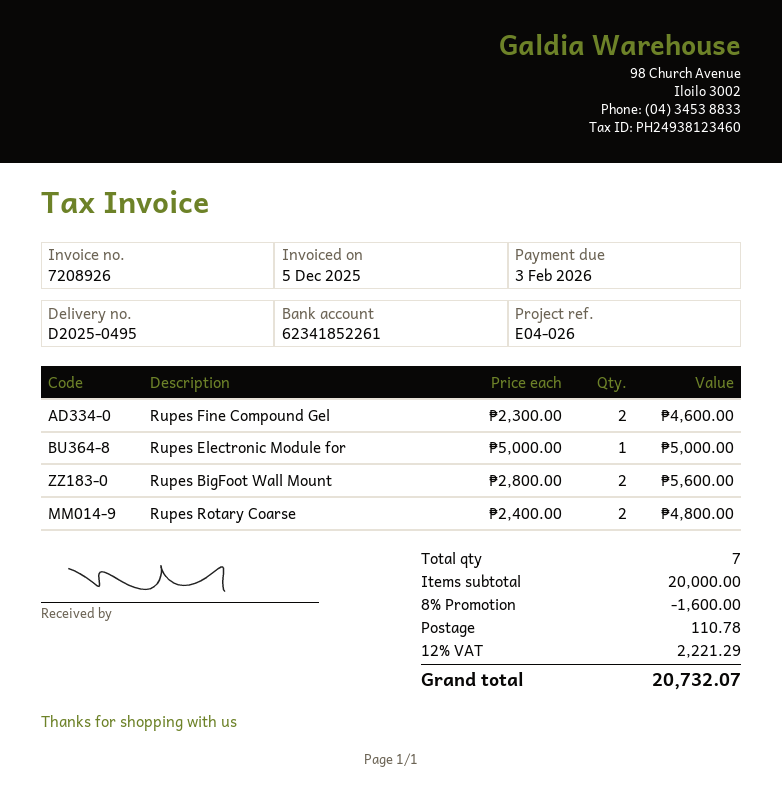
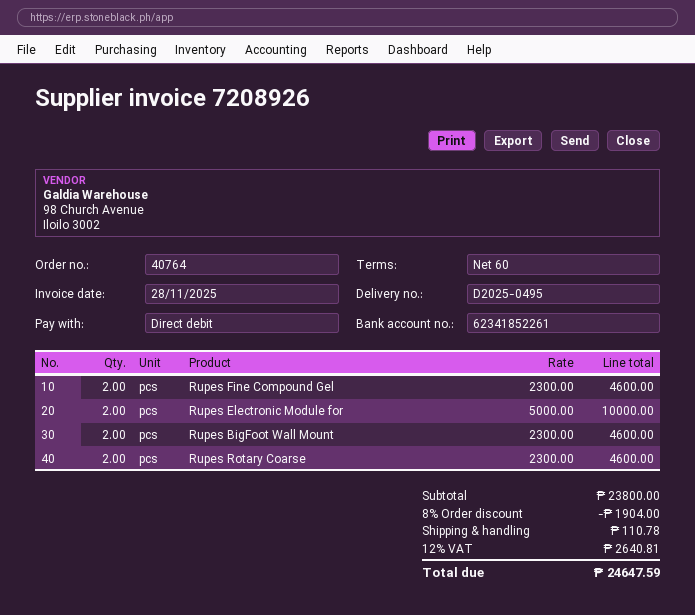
invoice date: 2025-12-05 -> 2025-11-28
Rupes Electronic Module for: 1 x 5000.00 = 5000.00 -> 2 x 5000.00 = 10000.00
Rupes BigFoot Wall Mount: 2 x 2800.00 = 5600.00 -> 2 x 2300.00 = 4600.00
Rupes Rotary Coarse: 2 x 2400.00 = 4800.00 -> 2 x 2300.00 = 4600.00
subtotal: 20000.00 -> 23800.00
discount: 8% = 1600.00 -> 8% = 1904.00
tax: 12% = 2221.29 -> 12% = 2640.81
total: 20732.07 -> 24647.59

